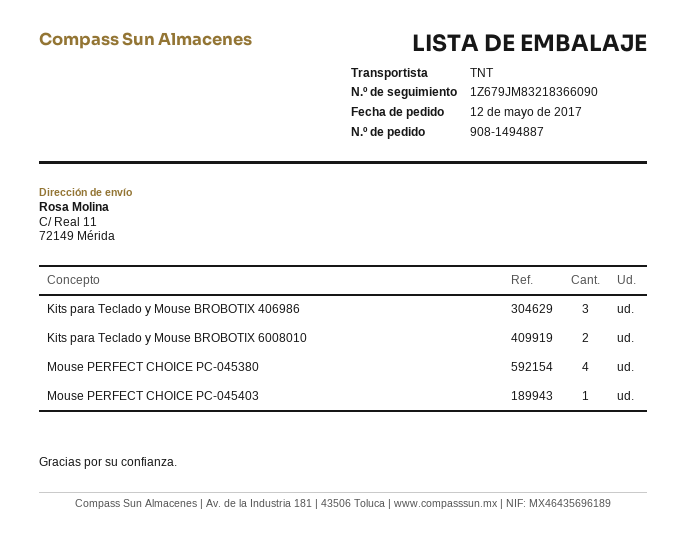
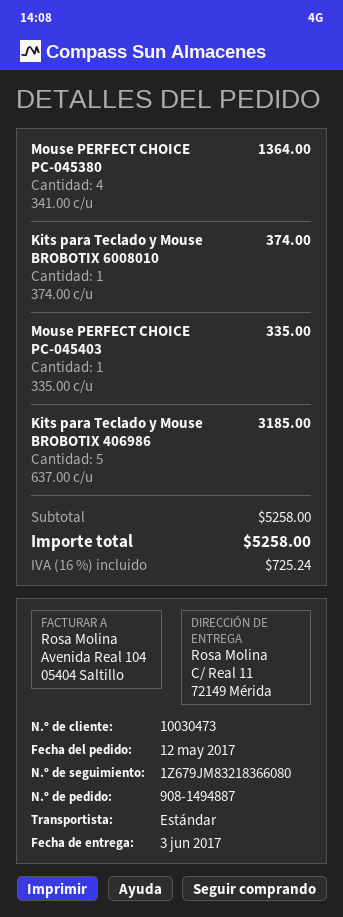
shipping method: TNT -> standard
tracking number: 1Z679JM83218366090 -> 1Z679JM83218366080
Kits para Teclado y Mouse BROBOTIX 406986: 3 -> 5
Kits para Teclado y Mouse BROBOTIX 6008010: 2 -> 1

